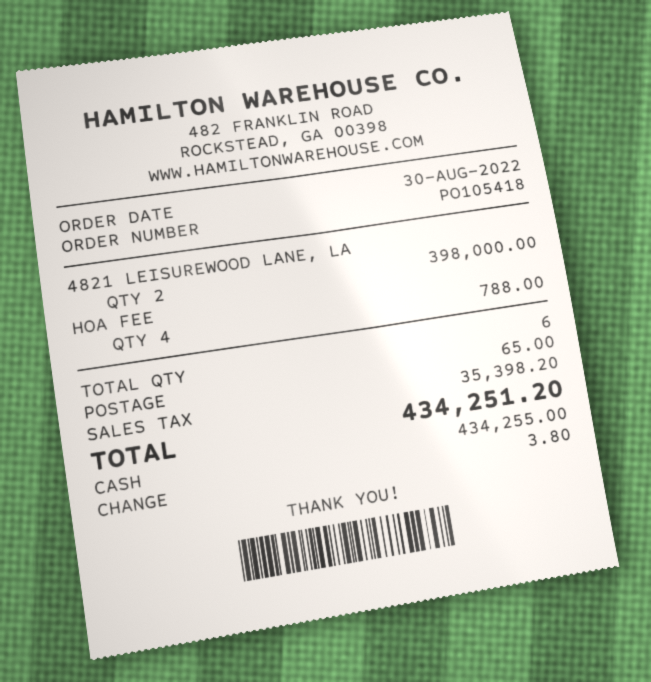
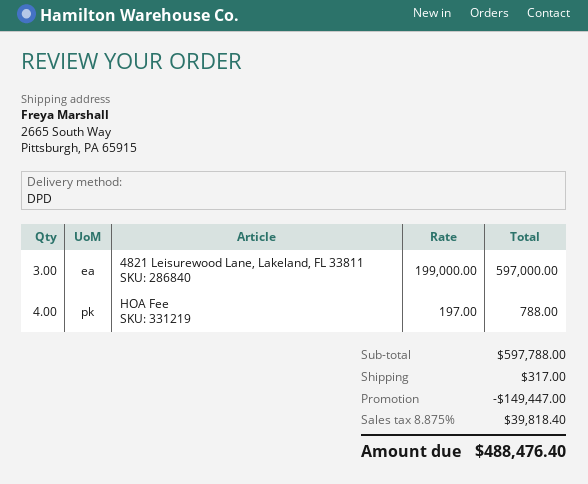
4821 LEISUREWOOD LANE, LA: 2 for 398000.00 -> 3 for 597000.00
discount: none -> 149447.00
shipping: 65.00 -> 317.00
tax: 35398.20 -> 39818.40
total: 434251.20 -> 488476.40

